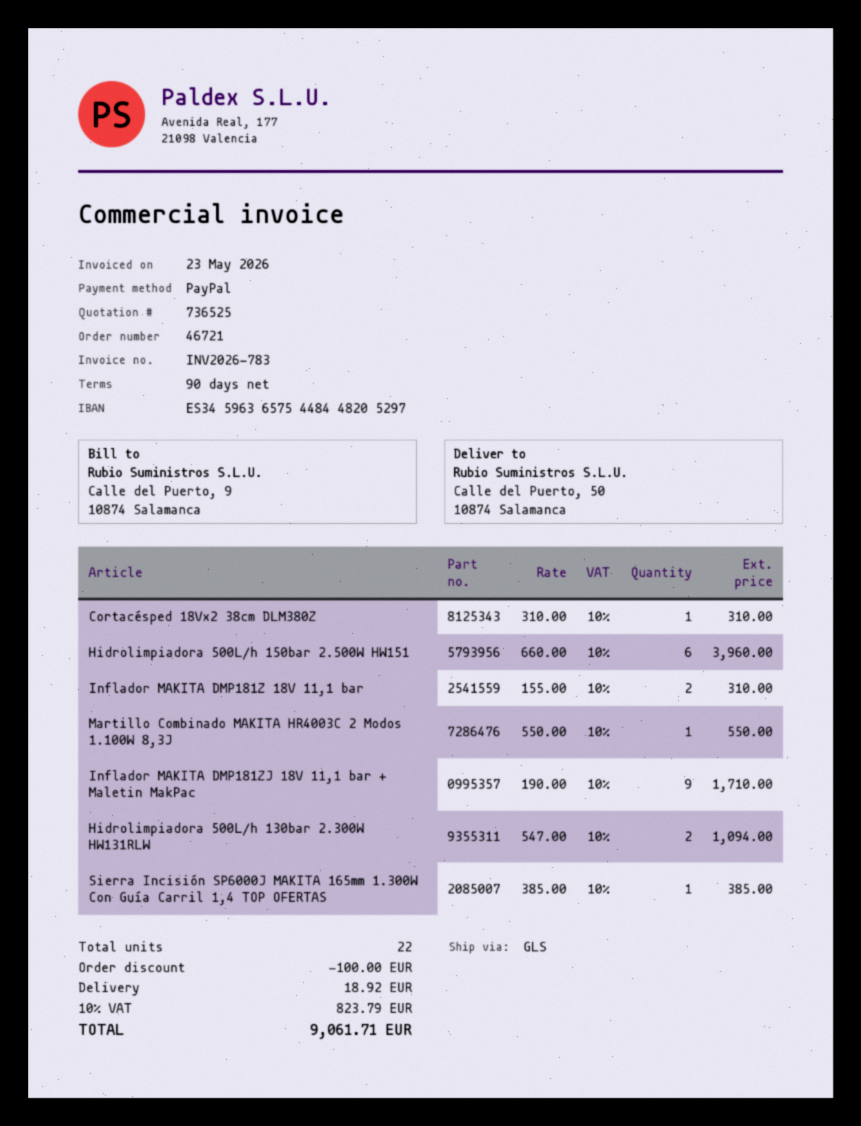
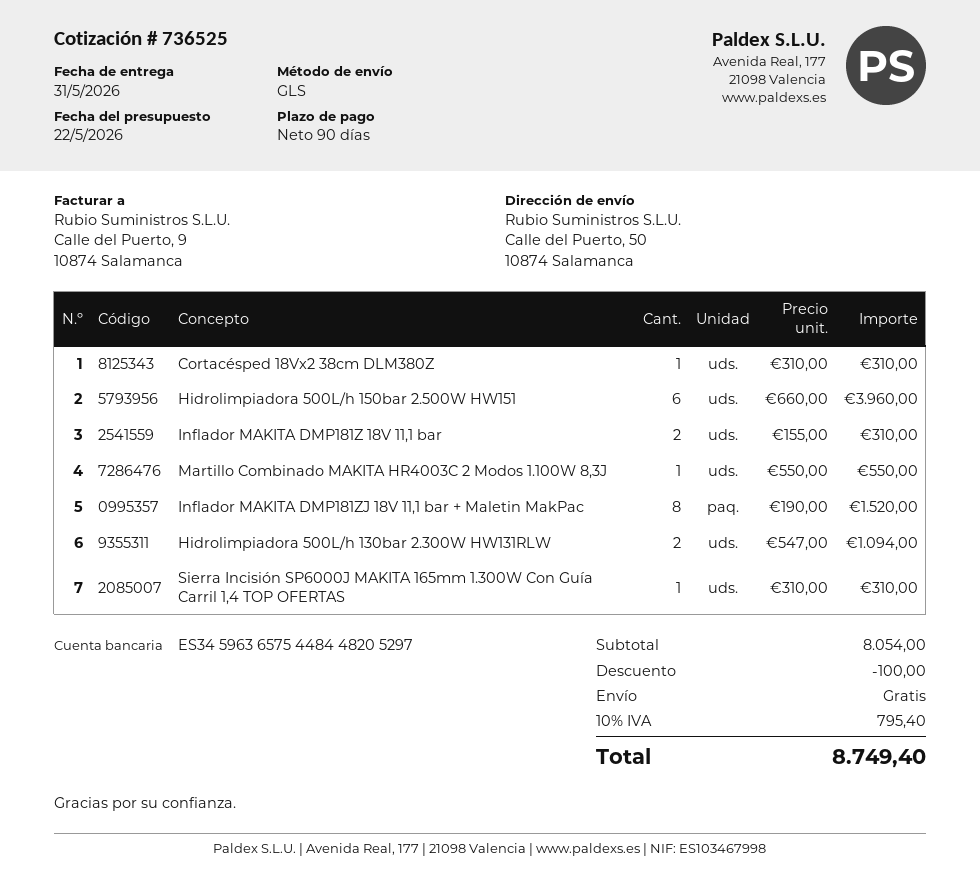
Inflador MAKITA DMP181ZJ 18V 11,1 bar + Maletin MakPac: 9 x 190.00 = 1710.00 -> 8 x 190.00 = 1520.00
Sierra Incisión SP6000J MAKITA 165mm 1.300W Con Guía Carril 1,4 TOP OFERTAS: 1 x 385.00 = 385.00 -> 1 x 310.00 = 310.00
shipping: 18.92 -> 0.00
tax: 10% = 823.79 -> 10% = 795.40
total: 9061.71 -> 8749.40

